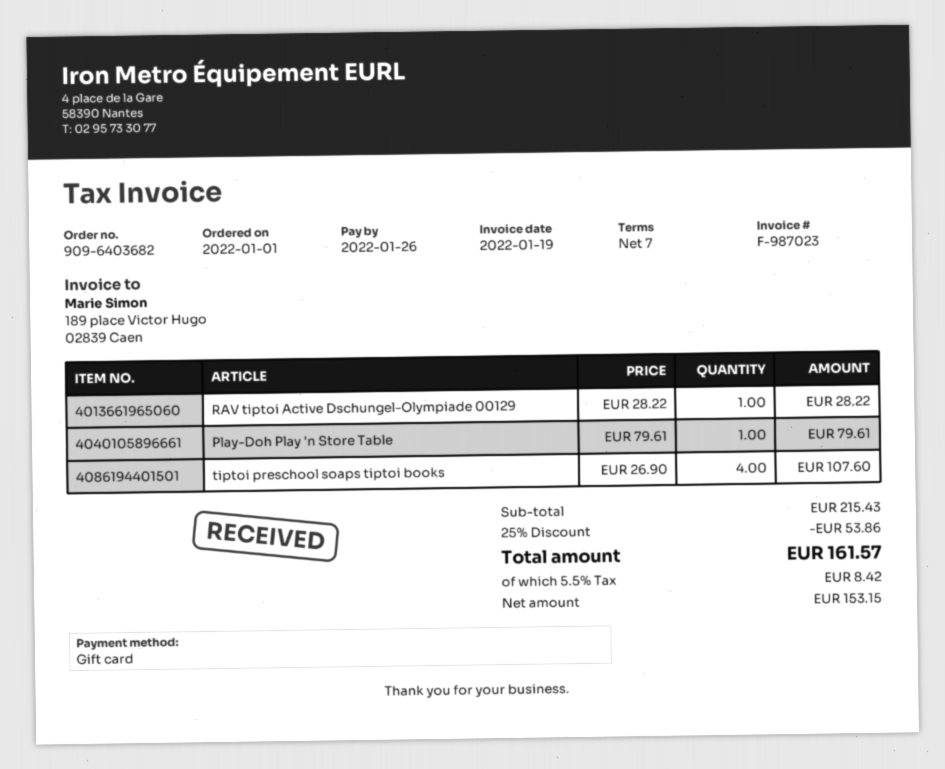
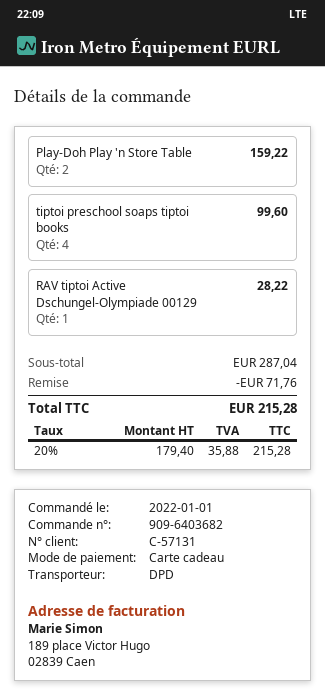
Play-Doh Play 'n Store Table: 1 for 79.61 -> 2 for 159.22
tiptoi preschool soaps tiptoi books: 4 for 107.60 -> 4 for 99.60
subtotal: 215.43 -> 287.04
discount: 53.86 -> 71.76
net: 153.15 -> 179.40
tax: 5.5% = 8.42 -> 20% = 35.88
total: 161.57 -> 215.28

